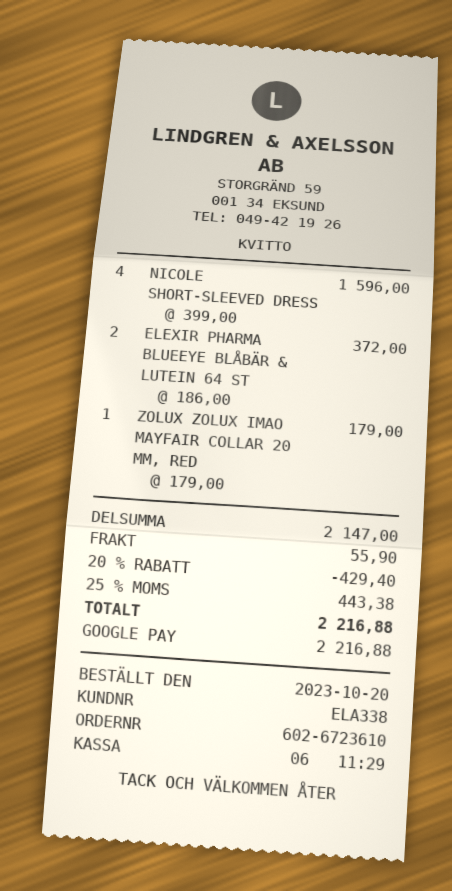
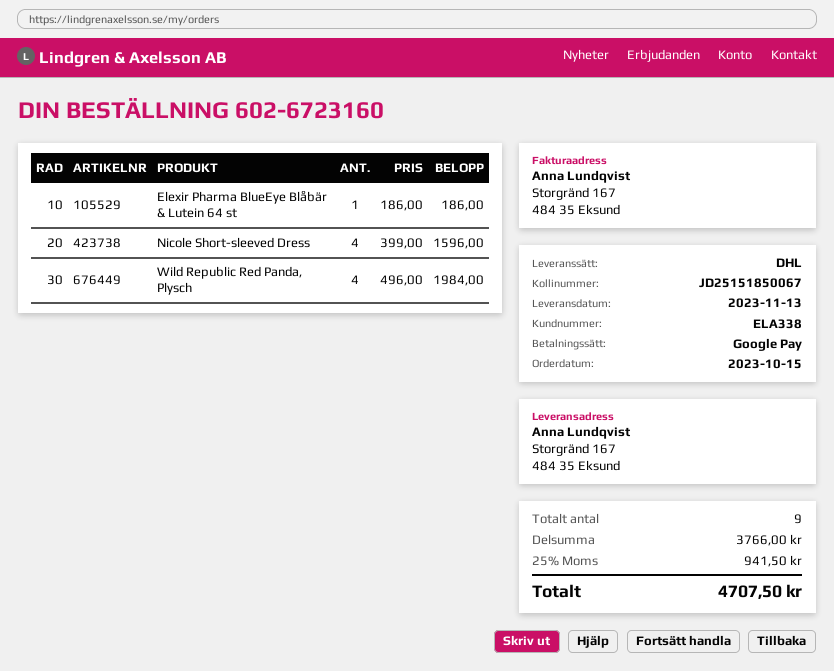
order number: 602-6723610 -> 602-6723160
order date: 2023-10-20 -> 2023-10-15
ELEXIR PHARMA BLUEEYE BLÅBÄR & LUTEIN 64 ST: 2 x 186.00 = 372.00 -> 1 x 186.00 = 186.00
ZOLUX ZOLUX IMAO MAYFAIR COLLAR 20 MM, RED: 1 x 179.00 = 179.00 -> none
Wild Republic Red Panda, Plysch: none -> 4 x 496.00 = 1984.00
subtotal: 2147.00 -> 3766.00
discount: 20% = 429.40 -> none
shipping: 55.90 -> none
tax: 25% = 443.38 -> 25% = 941.50
total: 2216.88 -> 4707.50

